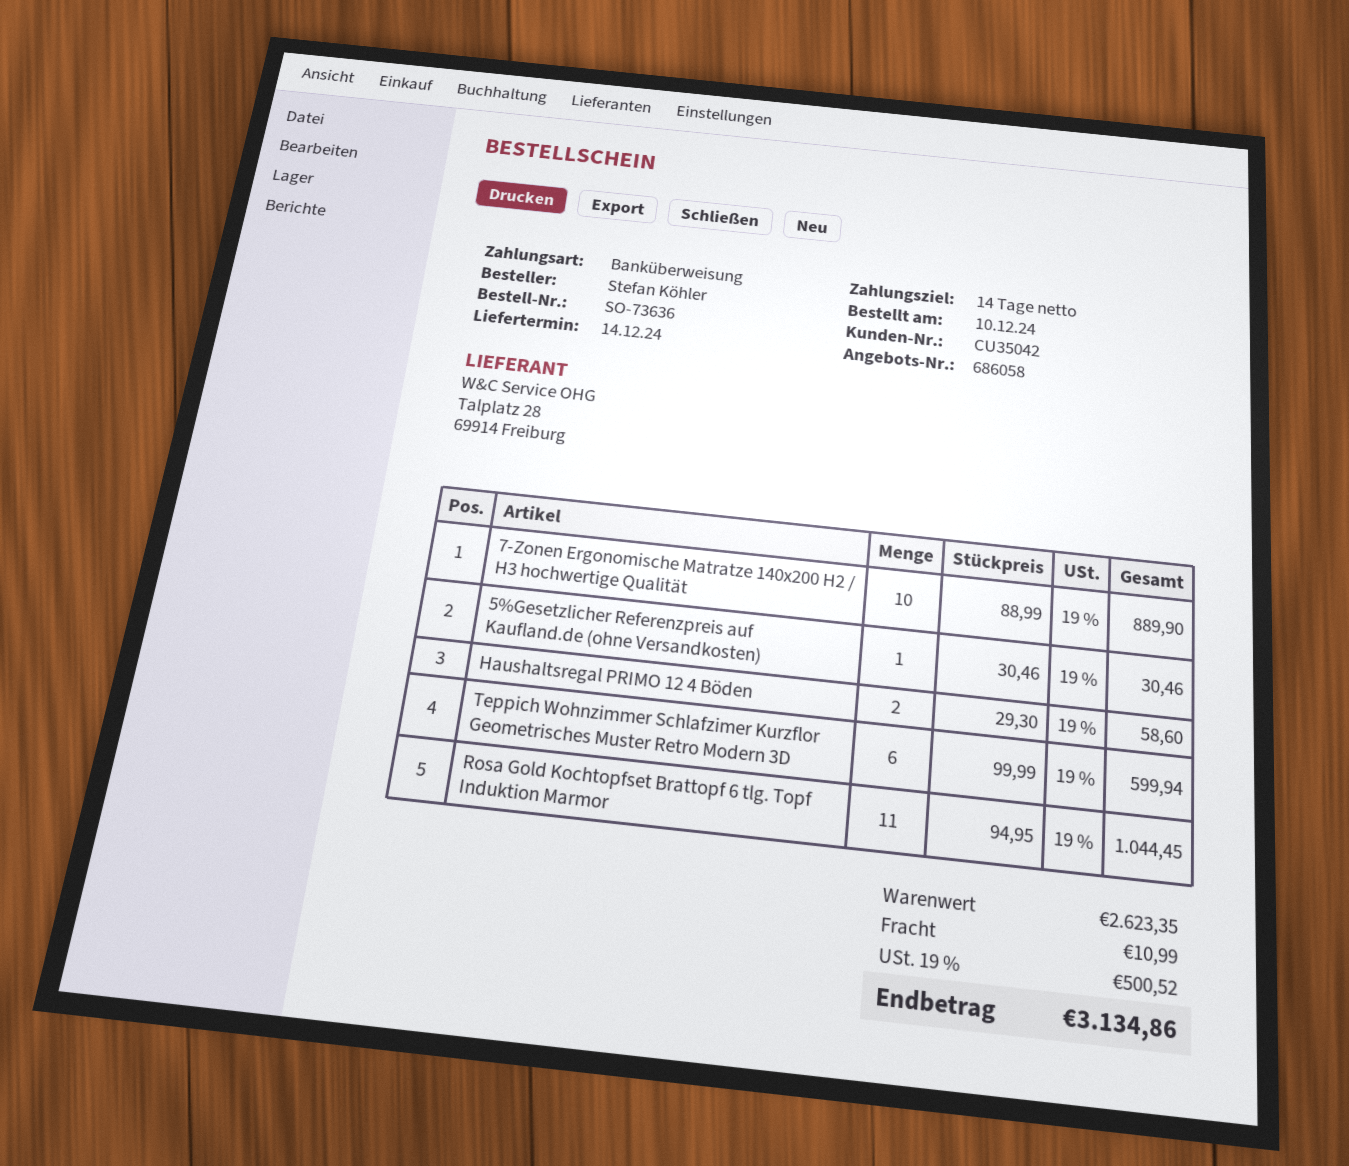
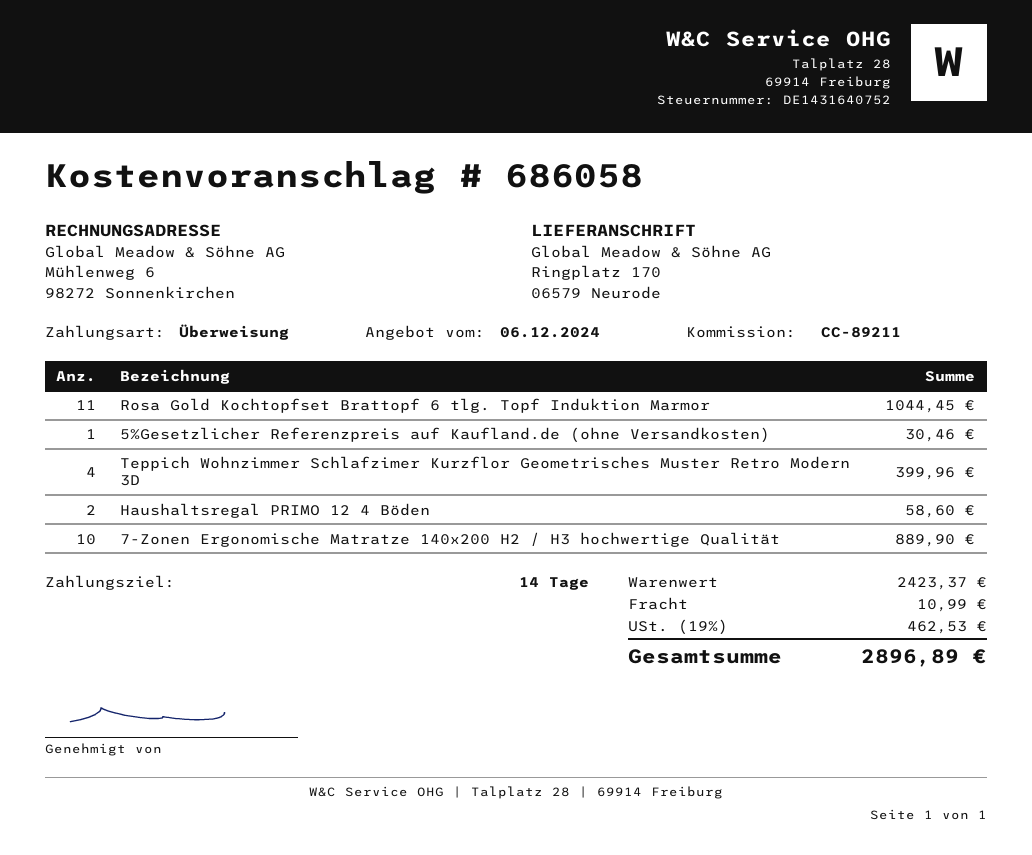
Teppich Wohnzimmer Schlafzimer Kurzflor Geometrisches Muster Retro Modern 3D: 6 for 599.94 -> 4 for 399.96
subtotal: 2623.35 -> 2423.37
tax: 19% = 500.52 -> 19% = 462.53
total: 3134.86 -> 2896.89

